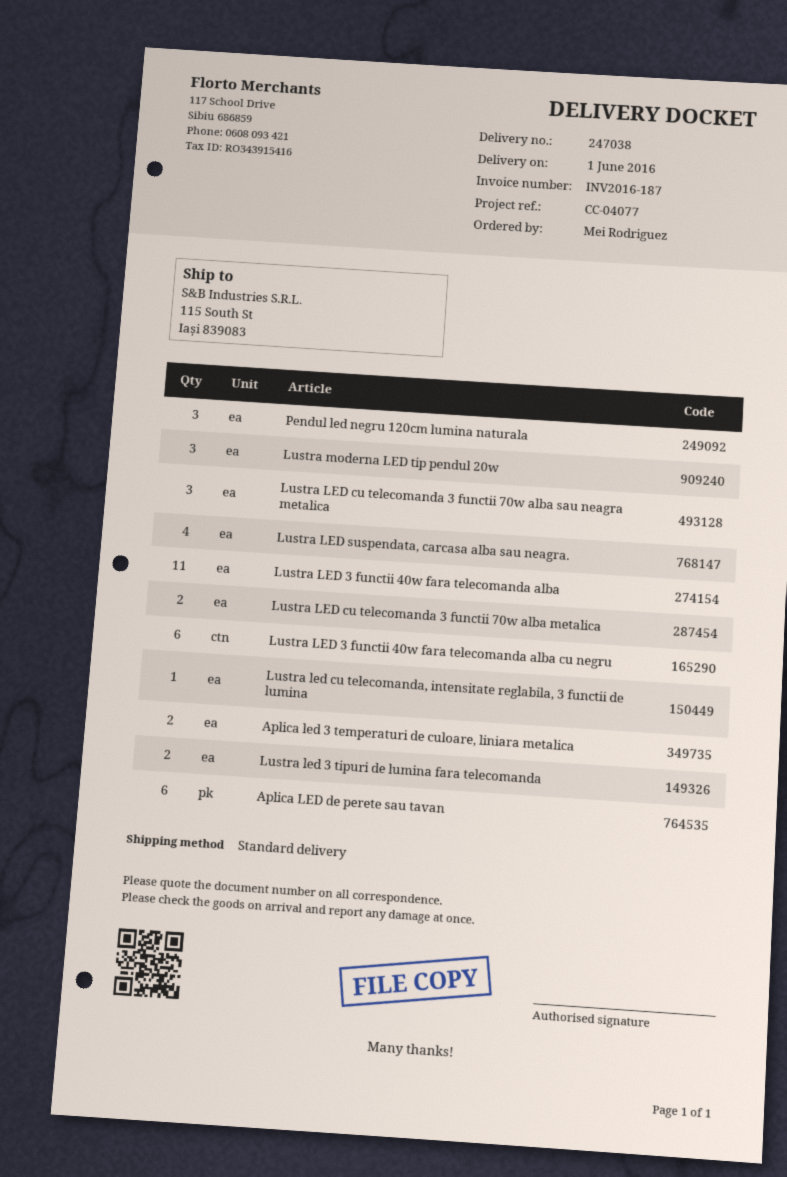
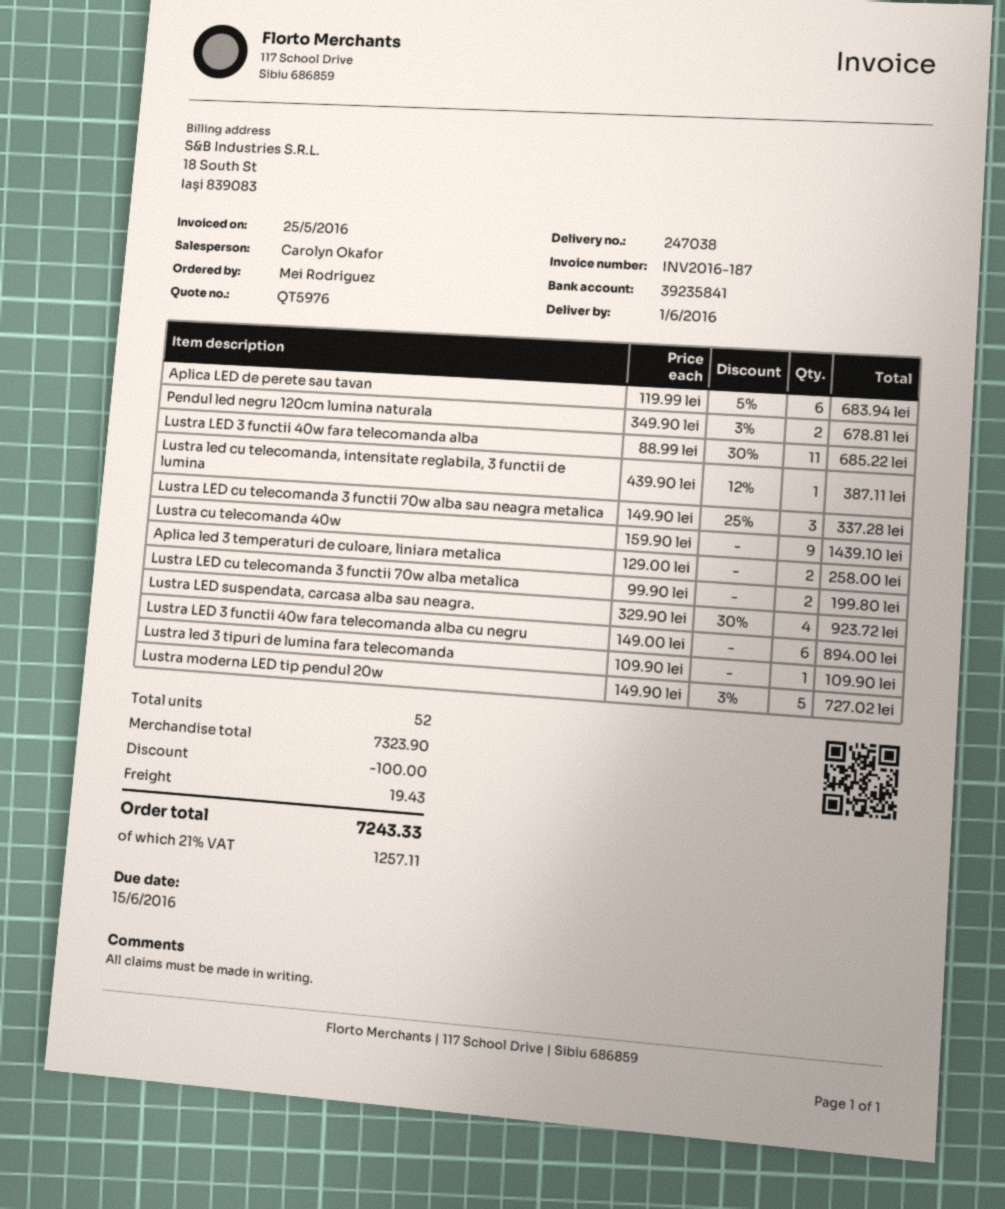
Pendul led negru 120cm lumina naturala: 3 -> 2
Lustra moderna LED tip pendul 20w: 3 -> 5
Lustra led 3 tipuri de lumina fara telecomanda: 2 -> 1
Lustra cu telecomanda 40w: none -> 9

